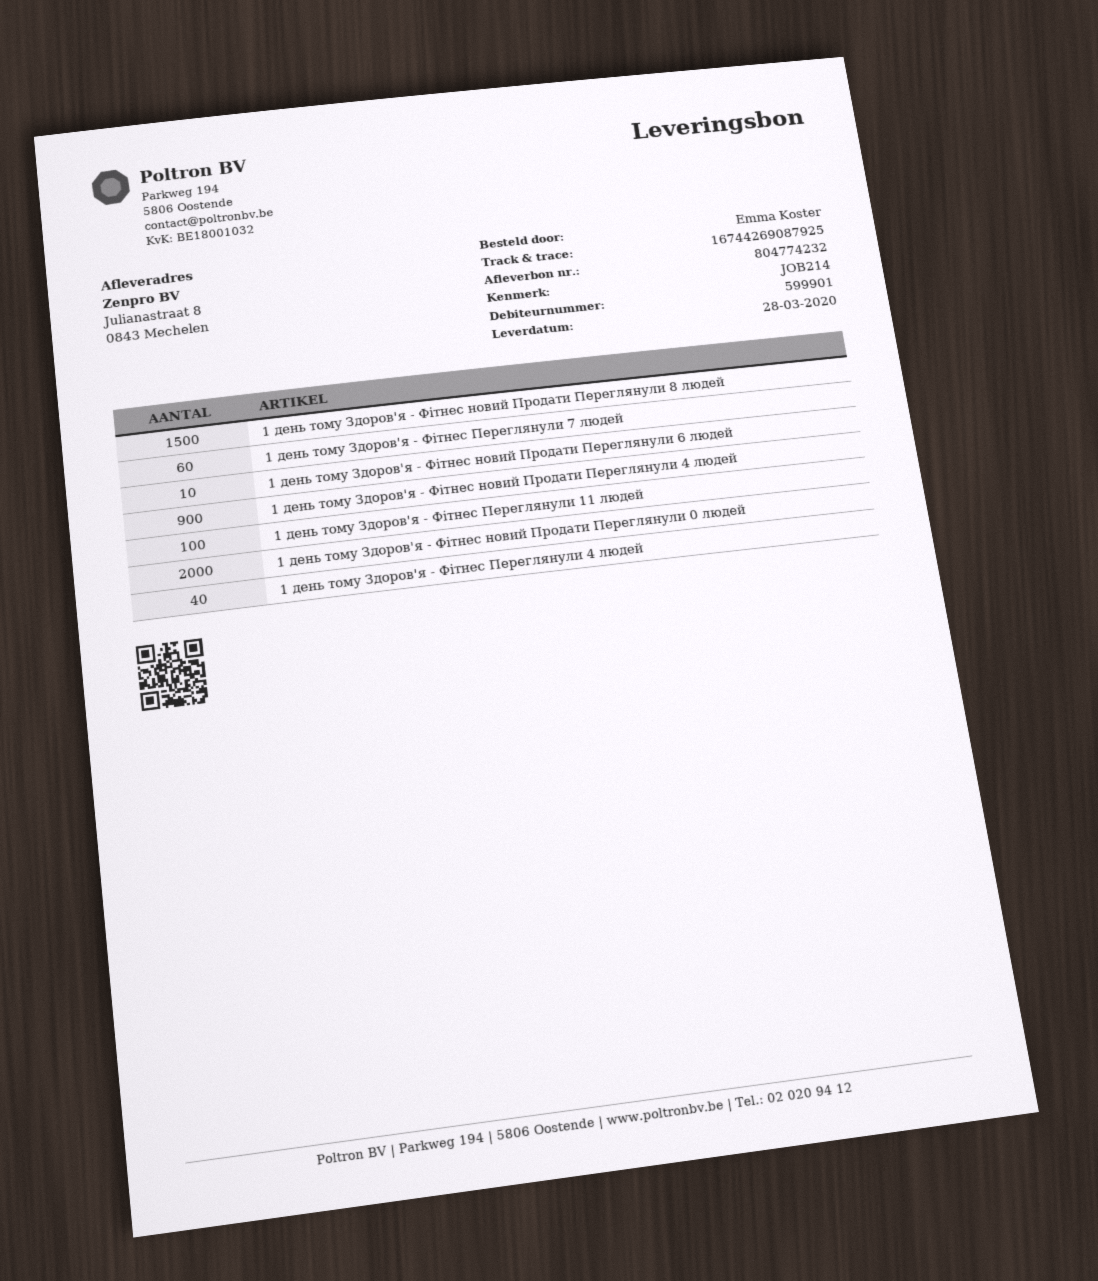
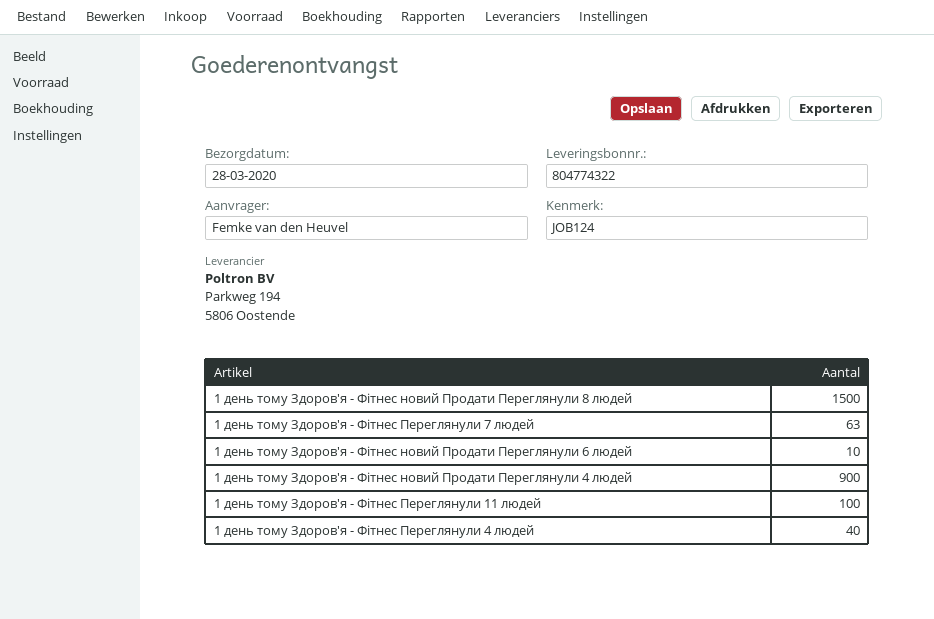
delivery note number: 804774232 -> 804774322
reference: JOB214 -> JOB124
ordered by: Emma Koster -> Femke van den Heuvel
1 день тому Здоров'я - Фітнес Переглянули 7 людей: 60 -> 63
1 день тому Здоров'я - Фітнес новий Продати Переглянули 0 людей: 2000 -> none

